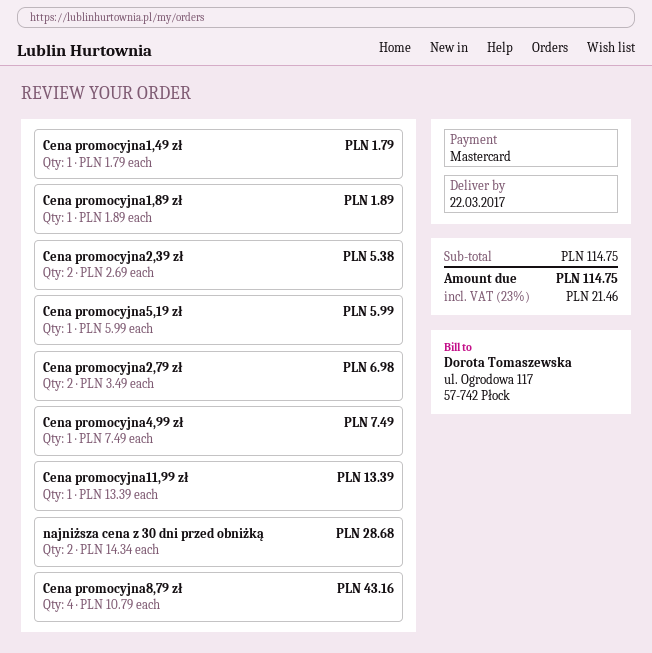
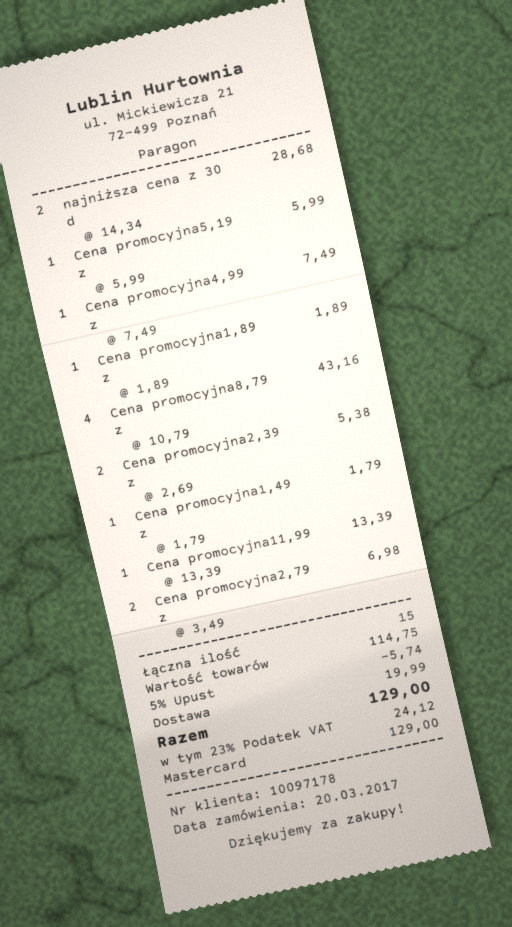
discount: none -> 5% = 5.74
shipping: none -> 19.99
tax: 23% = 21.46 -> 23% = 24.12
total: 114.75 -> 129.00

